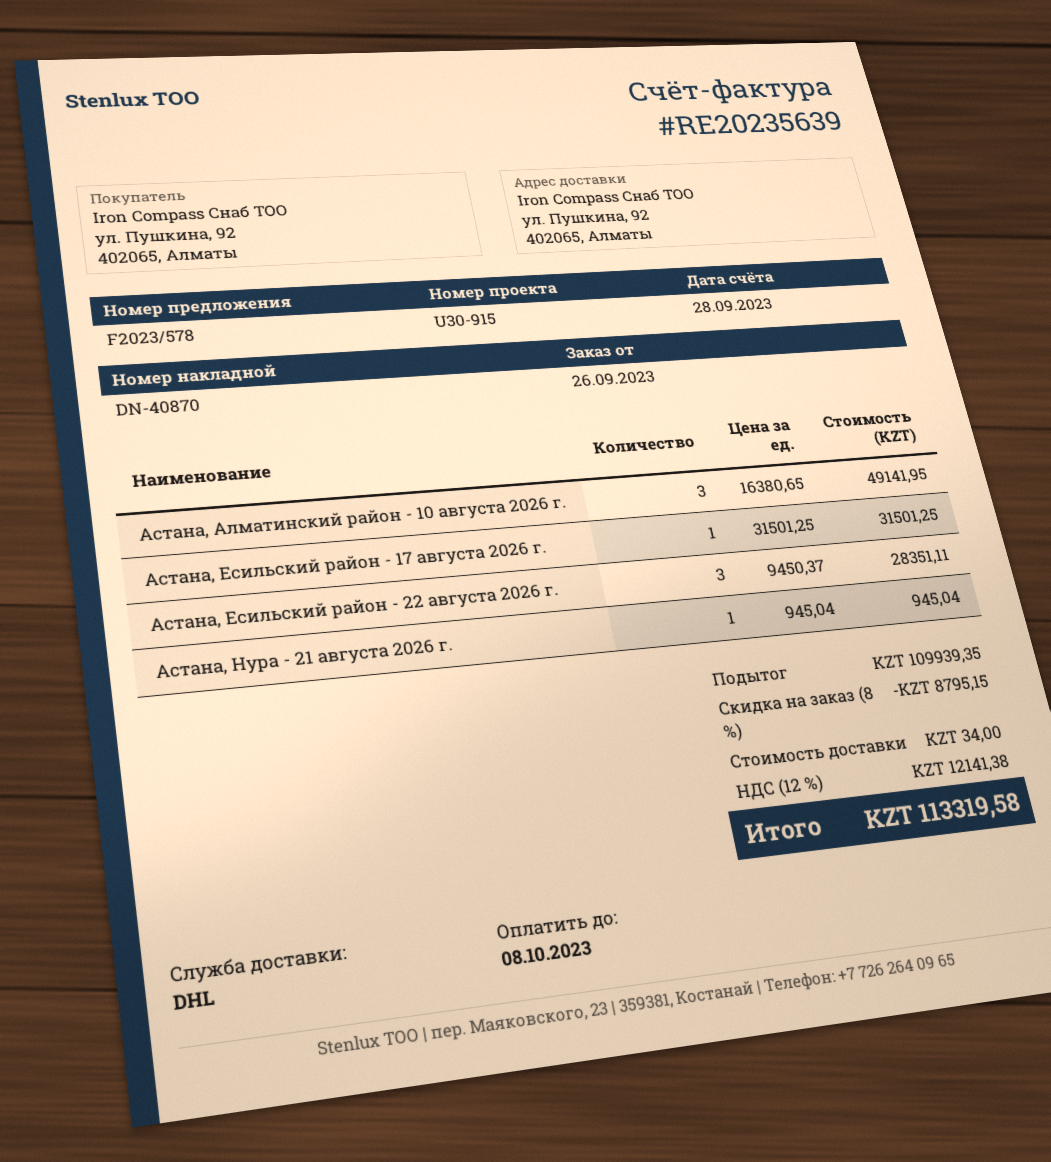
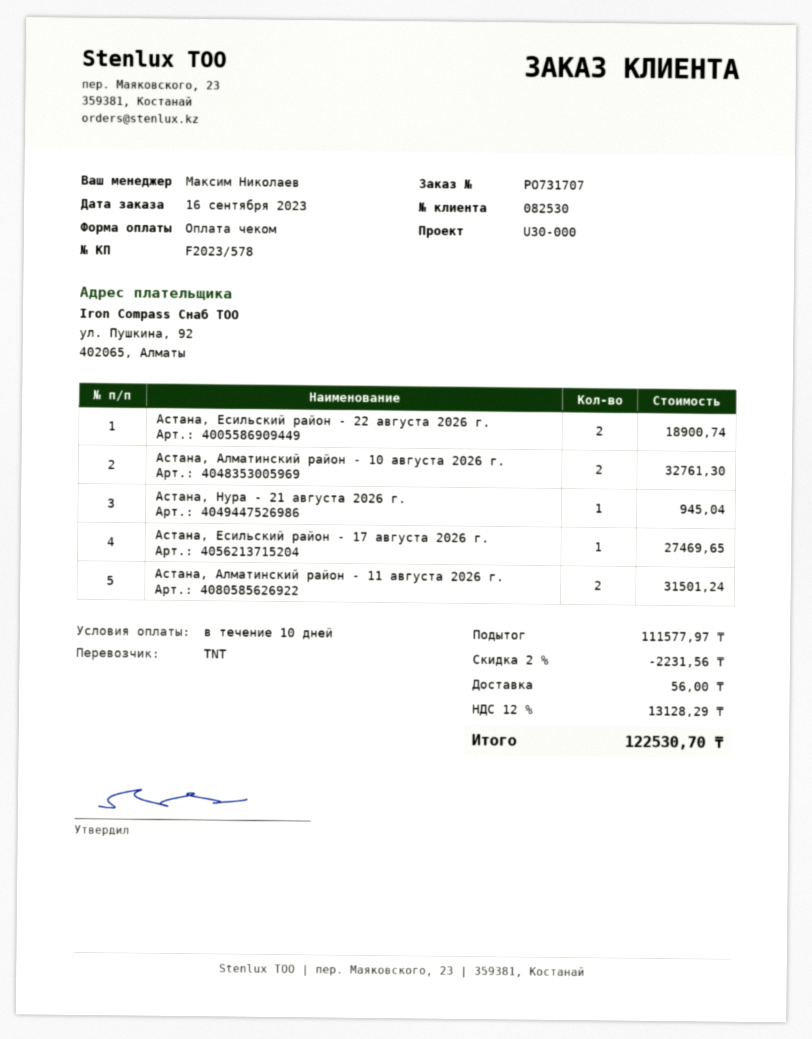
order date: 2023-09-26 -> 2023-09-16
reference: U30-915 -> U30-000
shipping method: DHL -> TNT
Астана, Алматинский район - 10 августа 2026 г.: 3 for 49141.95 -> 2 for 32761.30
Астана, Есильский район - 17 августа 2026 г.: 1 for 31501.25 -> 1 for 27469.65
Астана, Есильский район - 22 августа 2026 г.: 3 for 28351.11 -> 2 for 18900.74
Астана, Алматинский район - 11 августа 2026 г.: none -> 2 for 31501.24
subtotal: 109939.35 -> 111577.97
discount: 8% = 8795.15 -> 2% = 2231.56
shipping: 34.00 -> 56.00
tax: 12% = 12141.38 -> 12% = 13128.29
total: 113319.58 -> 122530.70

